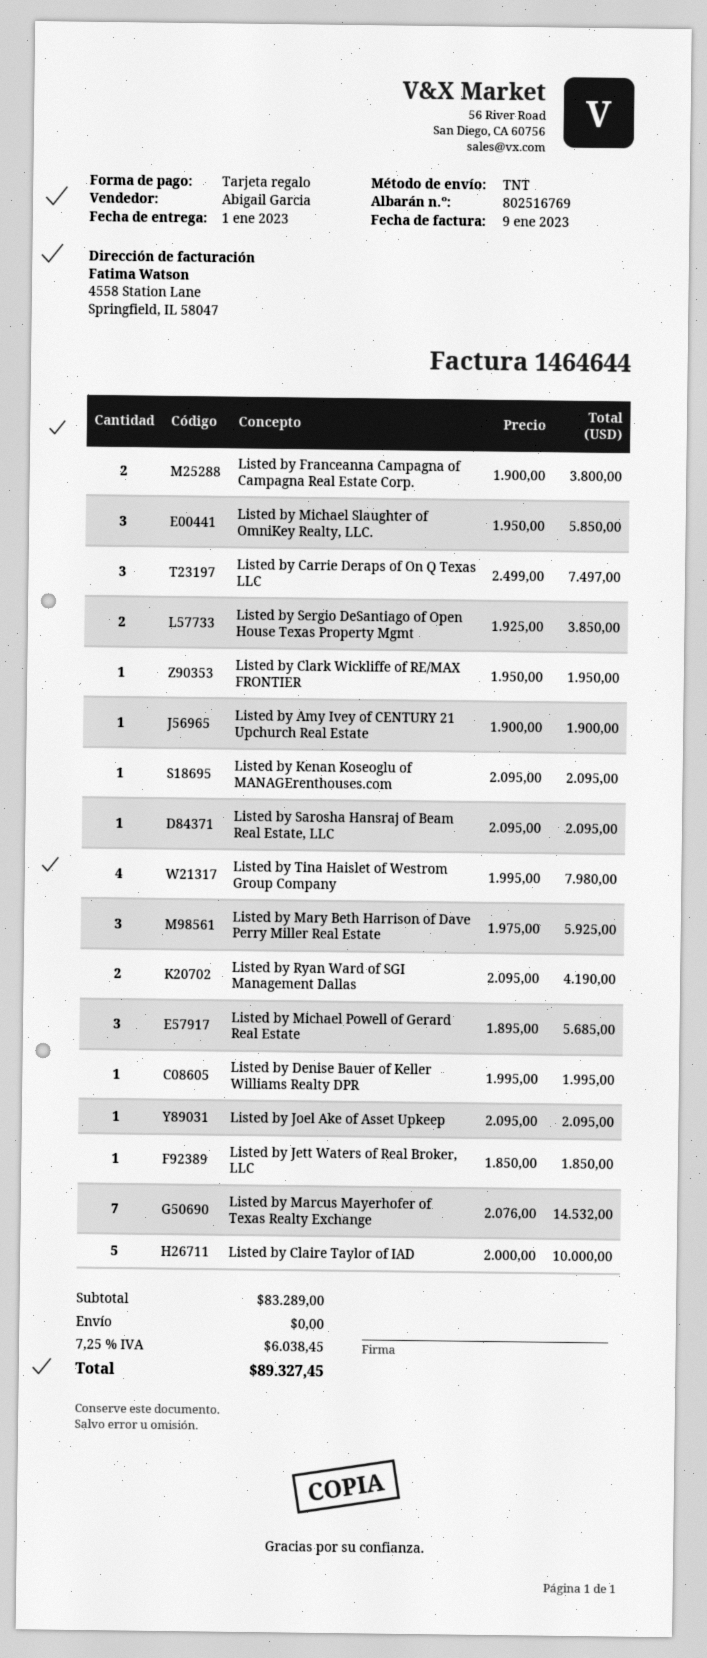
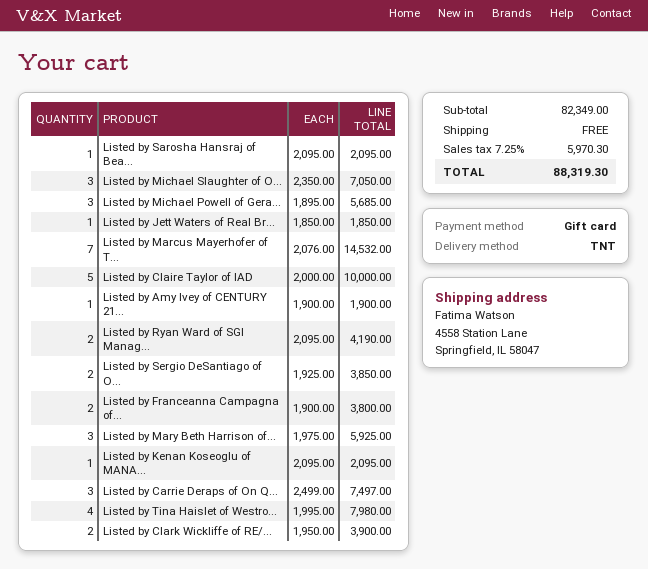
Listed by Michael Slaughter of OmniKey Realty, LLC.: 3 x 1950.00 = 5850.00 -> 3 x 2350.00 = 7050.00
Listed by Clark Wickliffe of RE/MAX FRONTIER: 1 x 1950.00 = 1950.00 -> 2 x 1950.00 = 3900.00
Listed by Denise Bauer of Keller Williams Realty DPR: 1 x 1995.00 = 1995.00 -> none
Listed by Joel Ake of Asset Upkeep: 1 x 2095.00 = 2095.00 -> none
subtotal: 83289.00 -> 82349.00
tax: 7.25% = 6038.45 -> 7.25% = 5970.30
total: 89327.45 -> 88319.30

